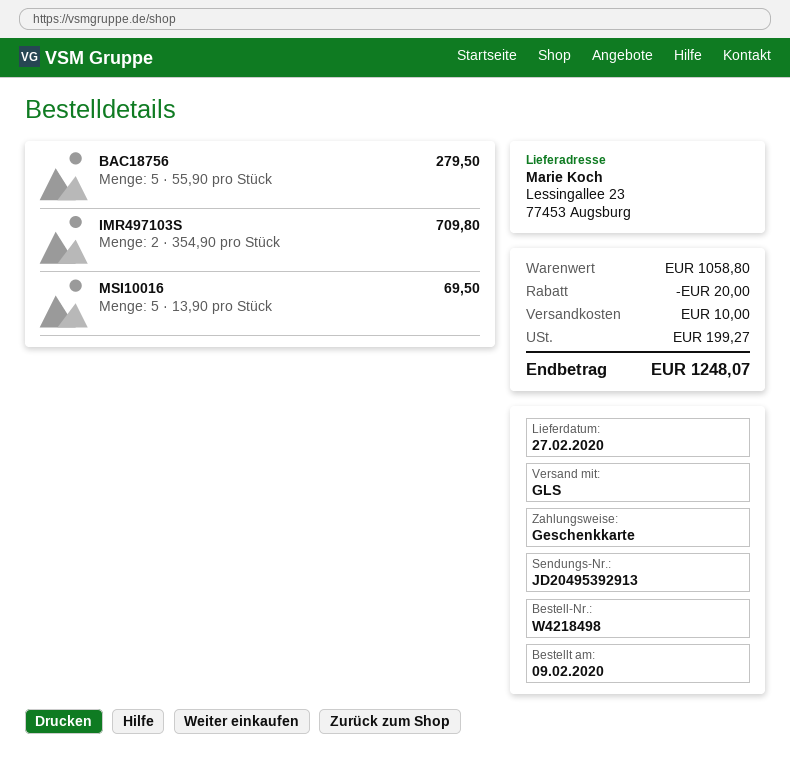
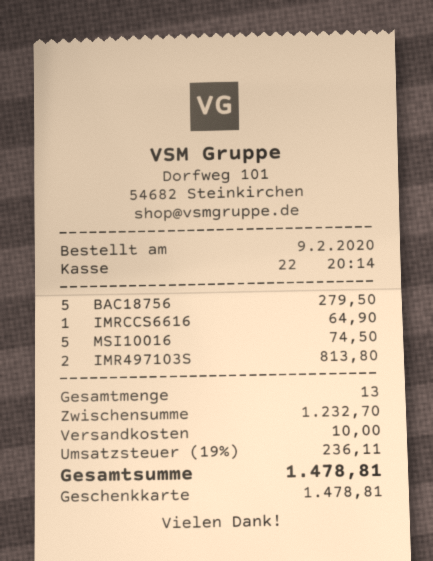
IMR497103S: 2 for 709.80 -> 2 for 813.80
MSI10016: 5 for 69.50 -> 5 for 74.50
IMRCCS6616: none -> 1 for 64.90
subtotal: 1058.80 -> 1232.70
discount: 20.00 -> none
tax: 199.27 -> 236.11
total: 1248.07 -> 1478.81

